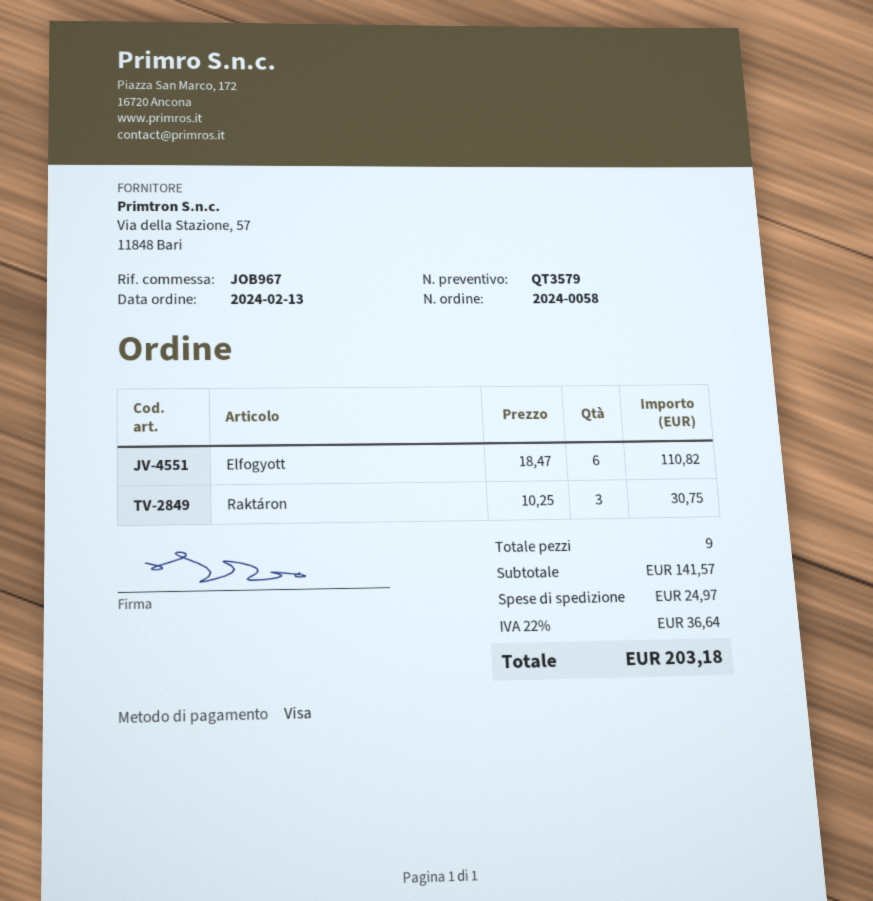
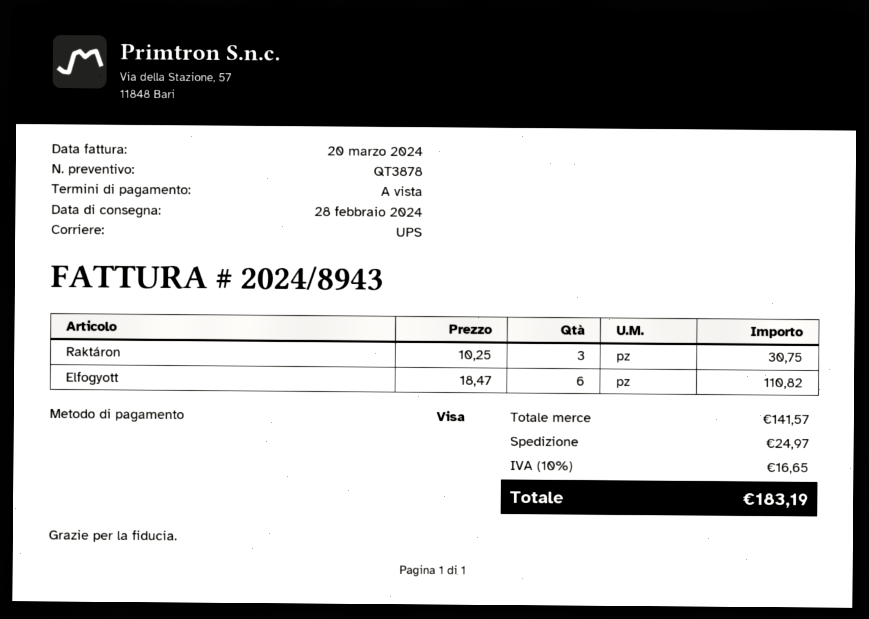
quote number: QT3579 -> QT3878
tax: 22% = 36.64 -> 10% = 16.65
total: 203.18 -> 183.19

